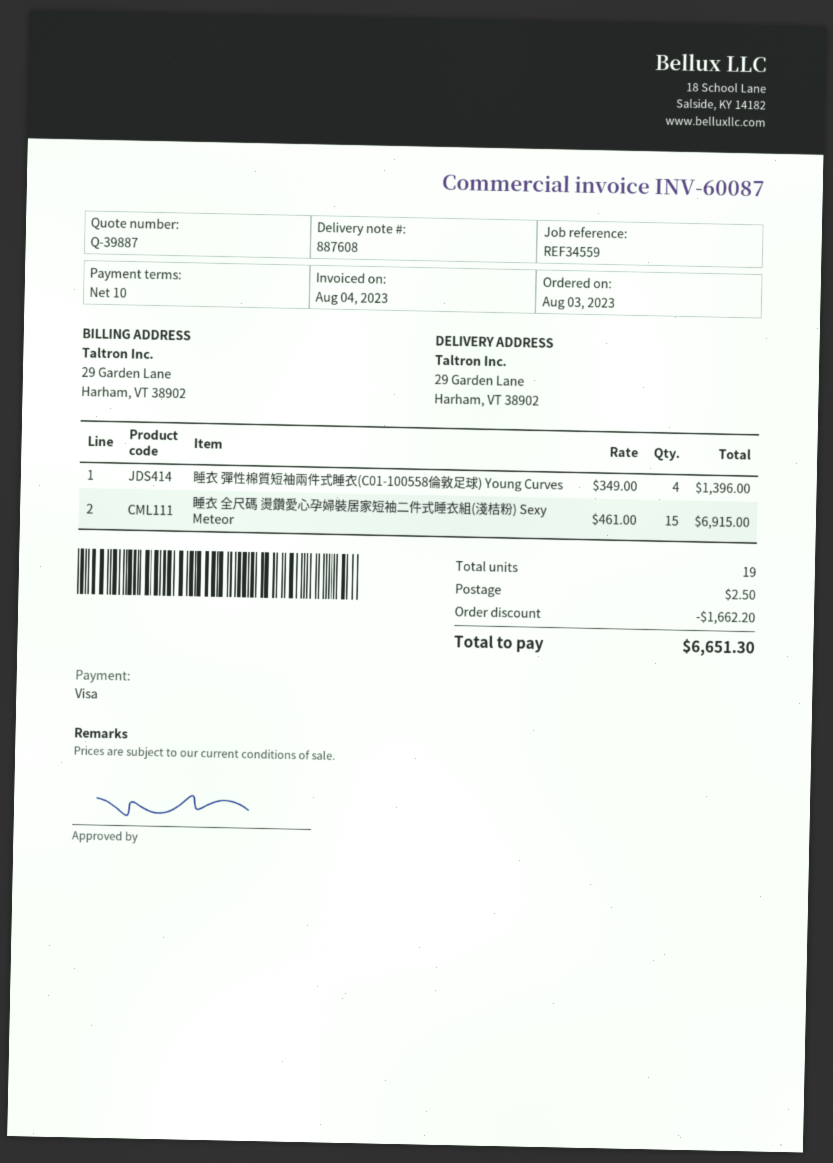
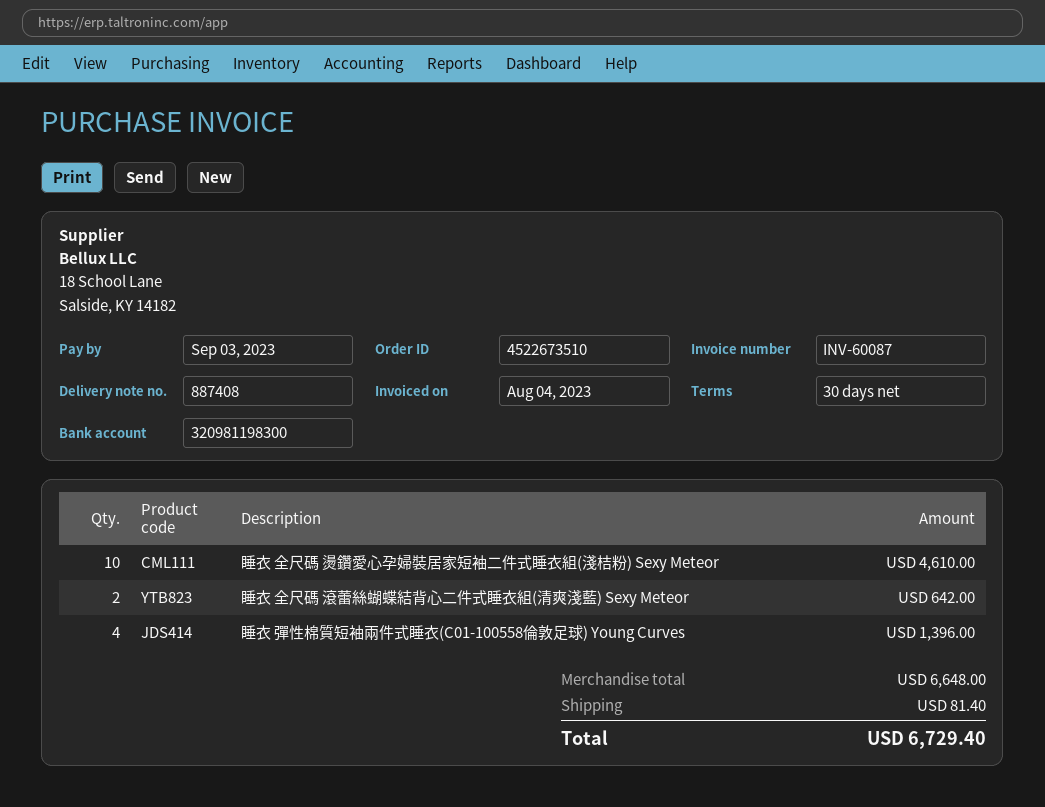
delivery note number: 887608 -> 887408
payment terms: 10 days -> 30 days
睡衣 全尺碼 燙鑽愛心孕婦裝居家短袖二件式睡衣組(淺桔粉) Sexy Meteor: 15 for 6915.00 -> 10 for 4610.00
睡衣 全尺碼 滾蕾絲蝴蝶結背心二件式睡衣組(清爽淺藍) Sexy Meteor: none -> 2 for 642.00
discount: 1662.20 -> none
shipping: 2.50 -> 81.40
total: 6651.30 -> 6729.40

